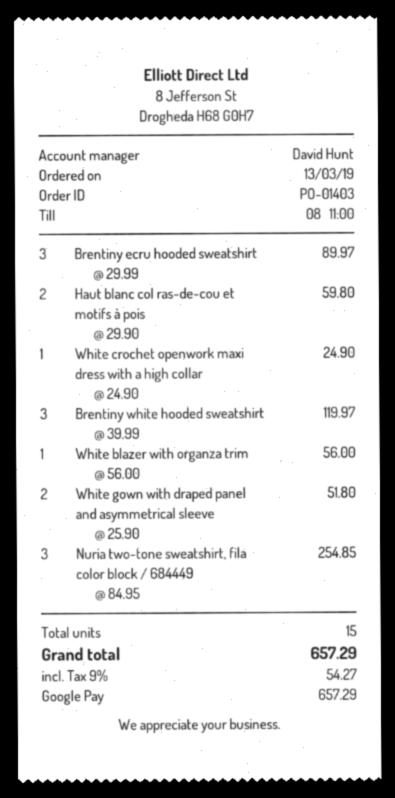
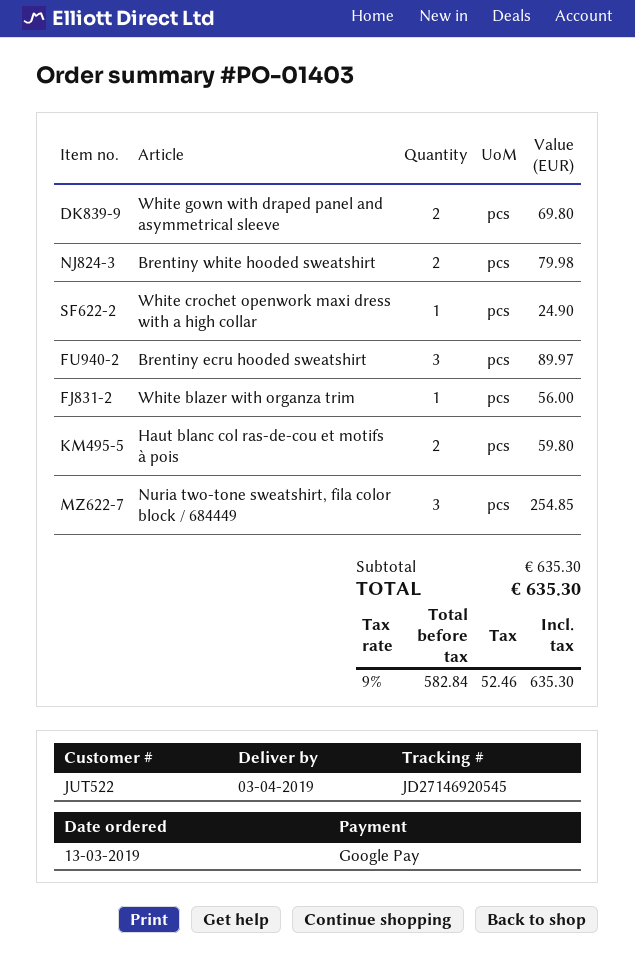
Brentiny white hooded sweatshirt: 3 for 119.97 -> 2 for 79.98
White gown with draped panel and asymmetrical sleeve: 2 for 51.80 -> 2 for 69.80
tax: 9% = 54.27 -> 9% = 52.46
total: 657.29 -> 635.30

